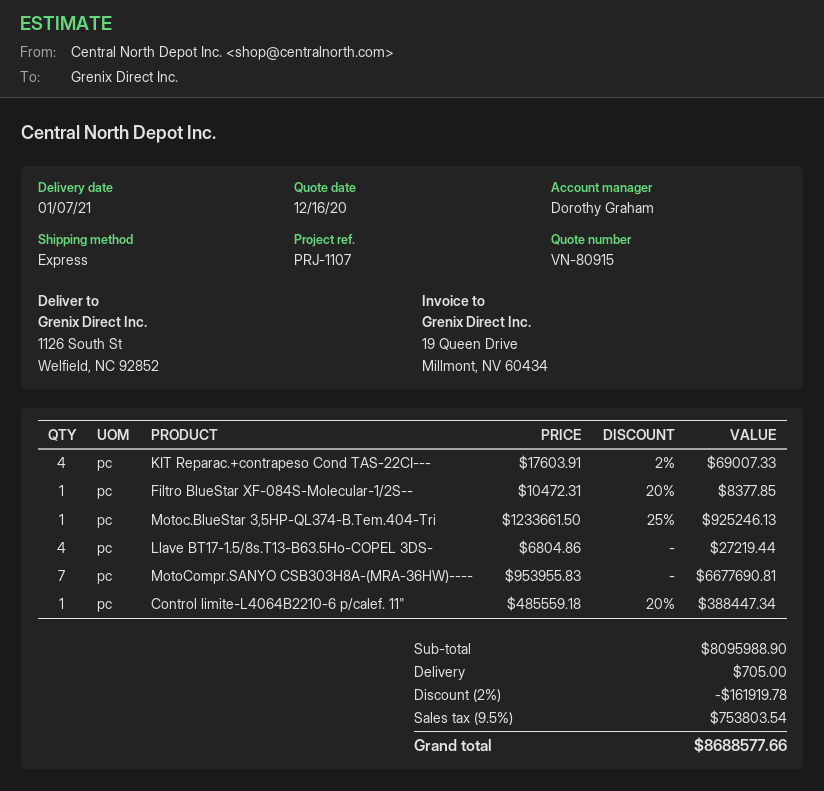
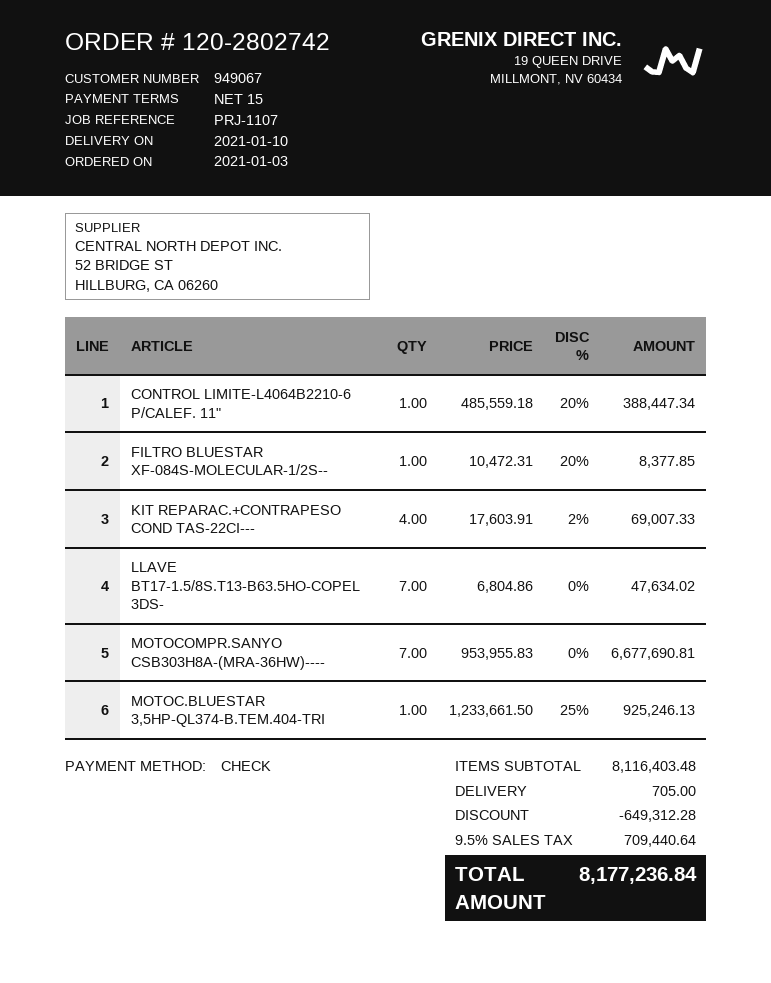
delivery date: 2021-01-07 -> 2021-01-10
Llave BT17-1.5/8s.T13-B63.5Ho-COPEL 3DS-: 4 x 6804.86 = 27219.44 -> 7 x 6804.86 = 47634.02
subtotal: 8095988.90 -> 8116403.48
discount: 161919.78 -> 649312.28
tax: 9.5% = 753803.54 -> 9.5% = 709440.64
total: 8688577.66 -> 8177236.84

